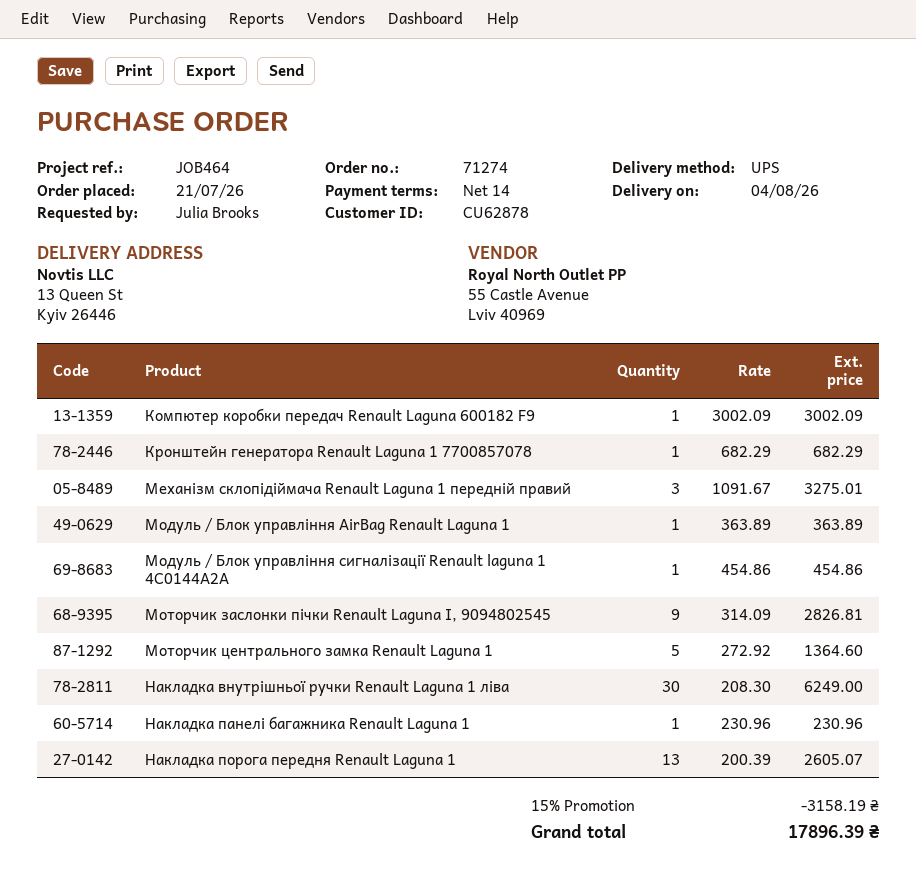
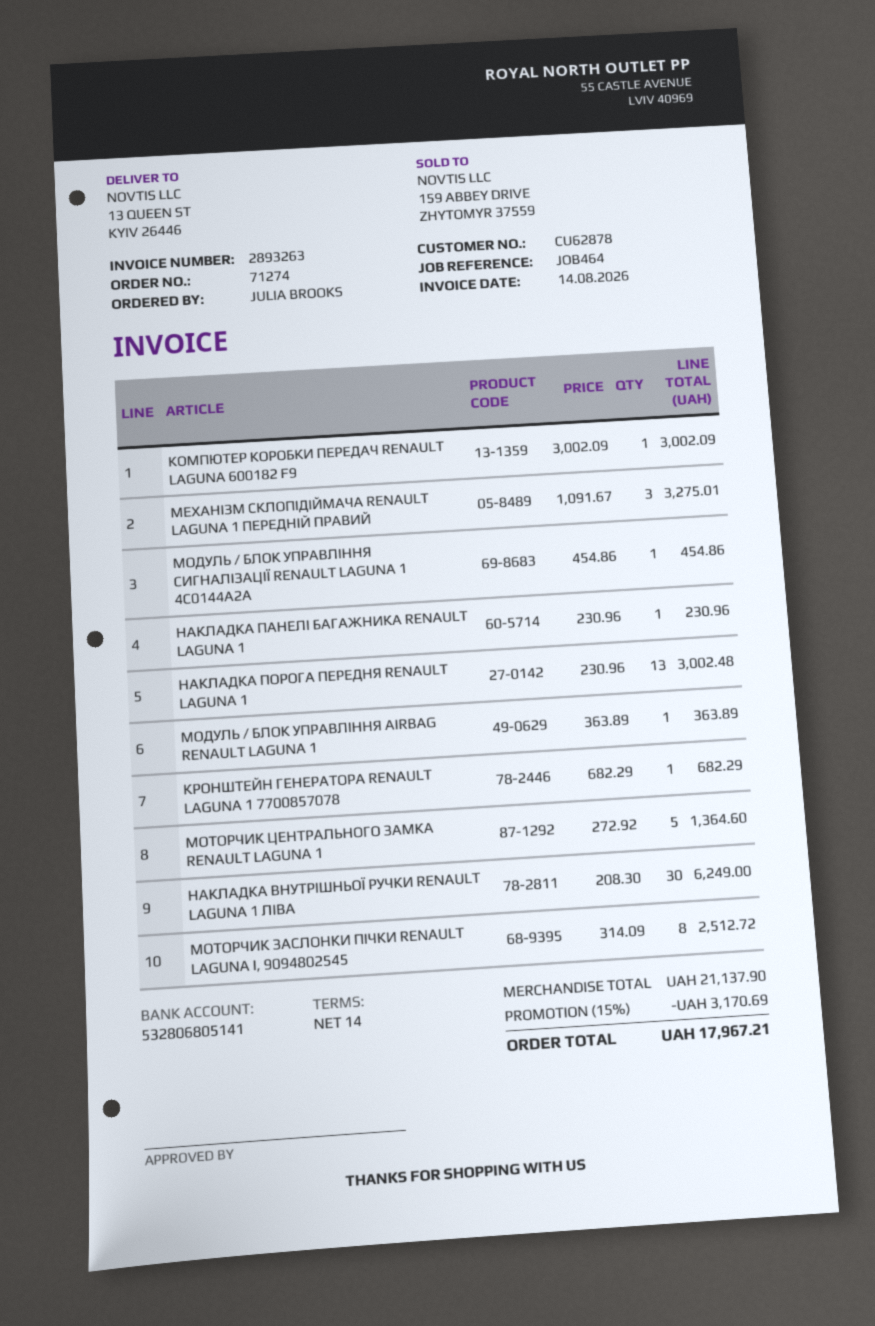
Моторчик заслонки пічки Renault Laguna I, 9094802545: 9 x 314.09 = 2826.81 -> 8 x 314.09 = 2512.72
Накладка порога передня Renault Laguna 1: 13 x 200.39 = 2605.07 -> 13 x 230.96 = 3002.48
discount: 15% = 3158.19 -> 15% = 3170.69
total: 17896.39 -> 17967.21

